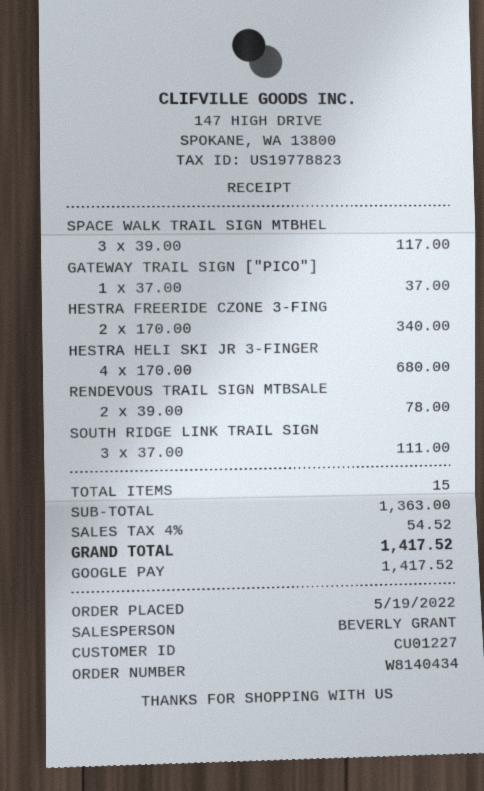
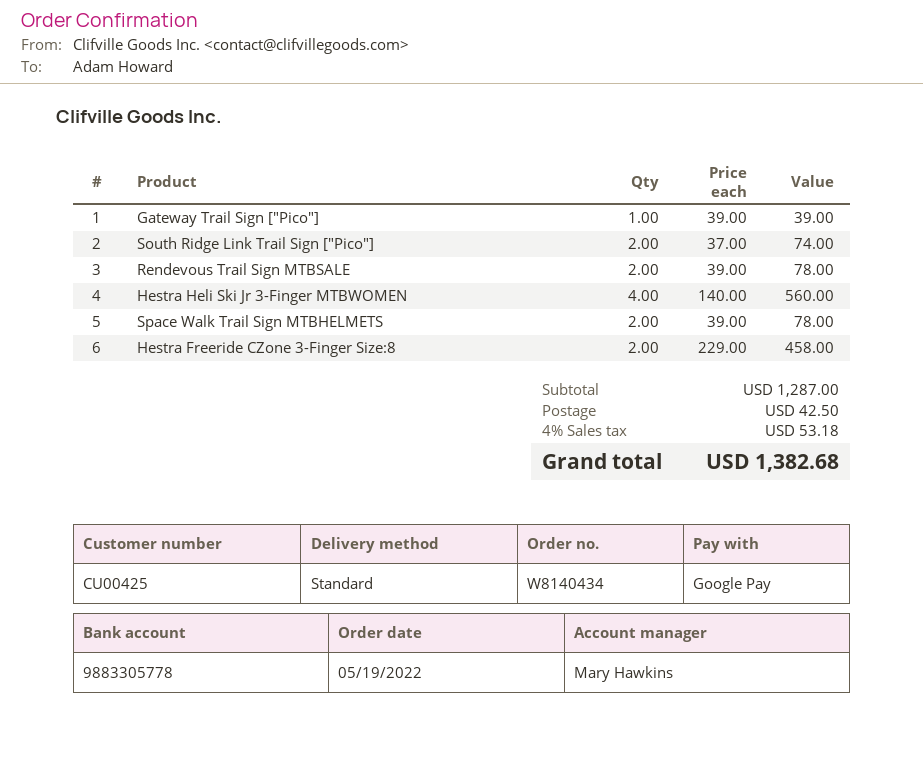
customer number: CU01227 -> CU00425
sales rep: BEVERLY GRANT -> Mary Hawkins
SPACE WALK TRAIL SIGN MTBHEL: 3 x 39.00 = 117.00 -> 2 x 39.00 = 78.00
GATEWAY TRAIL SIGN ["PICO"]: 1 x 37.00 = 37.00 -> 1 x 39.00 = 39.00
HESTRA FREERIDE CZONE 3-FING: 2 x 170.00 = 340.00 -> 2 x 229.00 = 458.00
HESTRA HELI SKI JR 3-FINGER: 4 x 170.00 = 680.00 -> 4 x 140.00 = 560.00
SOUTH RIDGE LINK TRAIL SIGN: 3 x 37.00 = 111.00 -> 2 x 37.00 = 74.00
subtotal: 1363.00 -> 1287.00
shipping: none -> 42.50
tax: 4% = 54.52 -> 4% = 53.18
total: 1417.52 -> 1382.68

